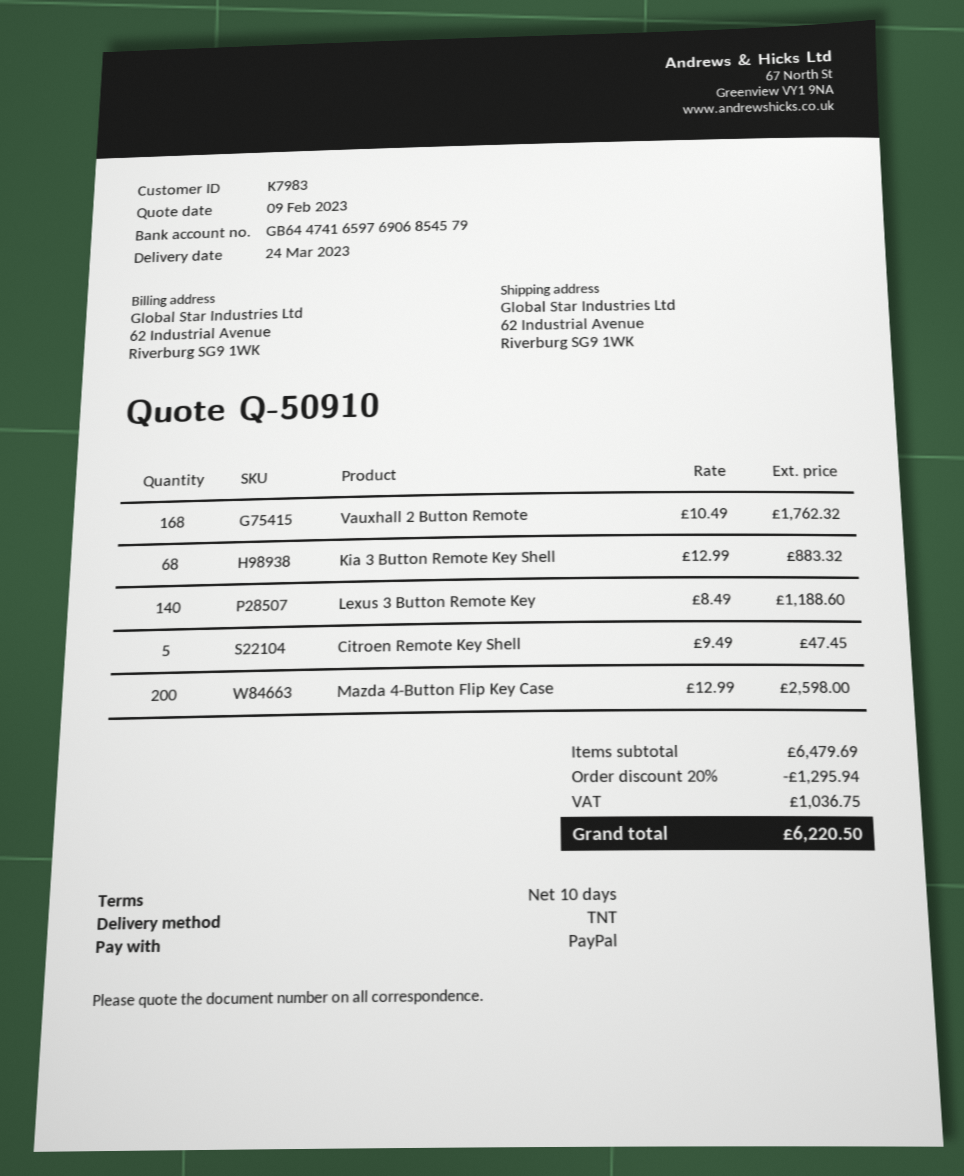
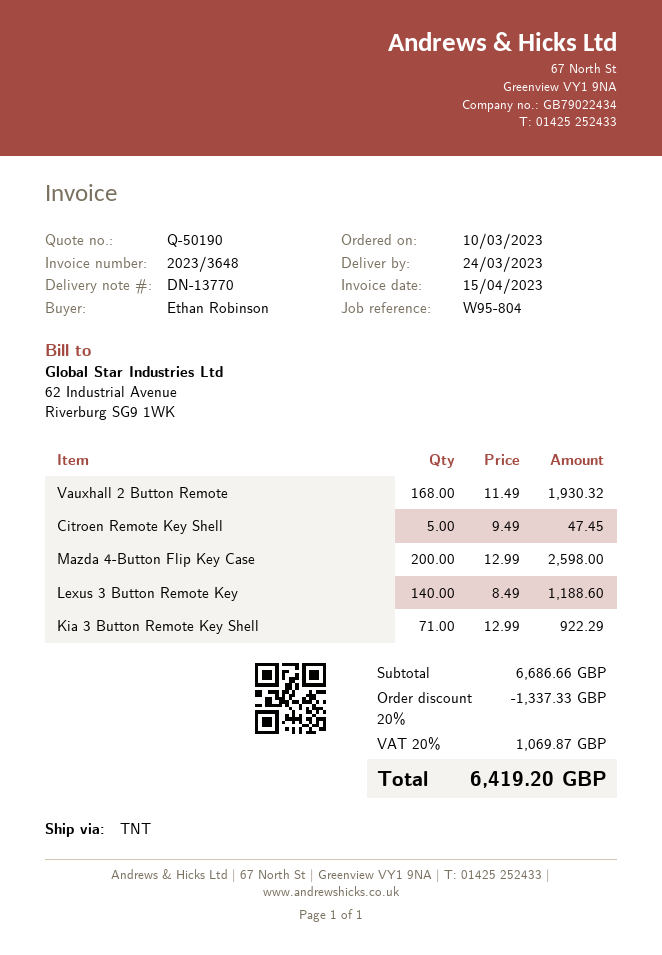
quote number: Q-50910 -> Q-50190
Vauxhall 2 Button Remote: 168 x 10.49 = 1762.32 -> 168 x 11.49 = 1930.32
Kia 3 Button Remote Key Shell: 68 x 12.99 = 883.32 -> 71 x 12.99 = 922.29
subtotal: 6479.69 -> 6686.66
discount: 20% = 1295.94 -> 20% = 1337.33
tax: 1036.75 -> 1069.87
total: 6220.50 -> 6419.20

